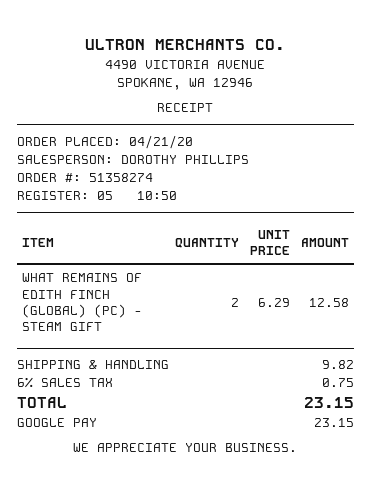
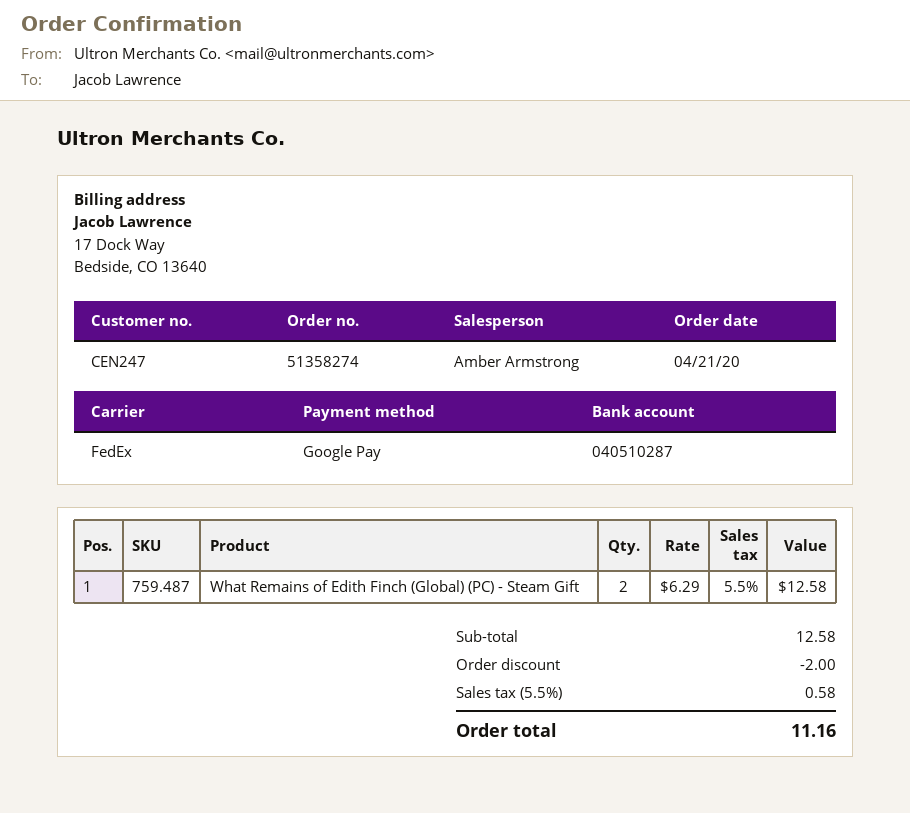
sales rep: DOROTHY PHILLIPS -> Amber Armstrong
discount: none -> 2.00
shipping: 9.82 -> none
tax: 6% = 0.75 -> 5.5% = 0.58
total: 23.15 -> 11.16

